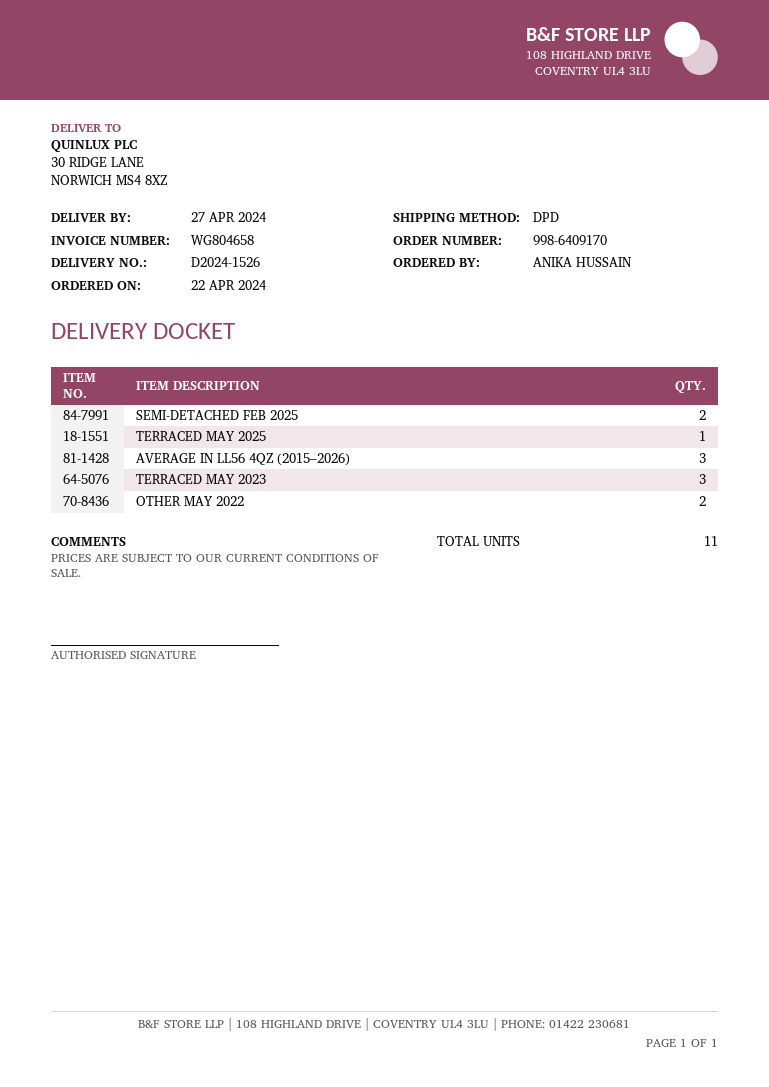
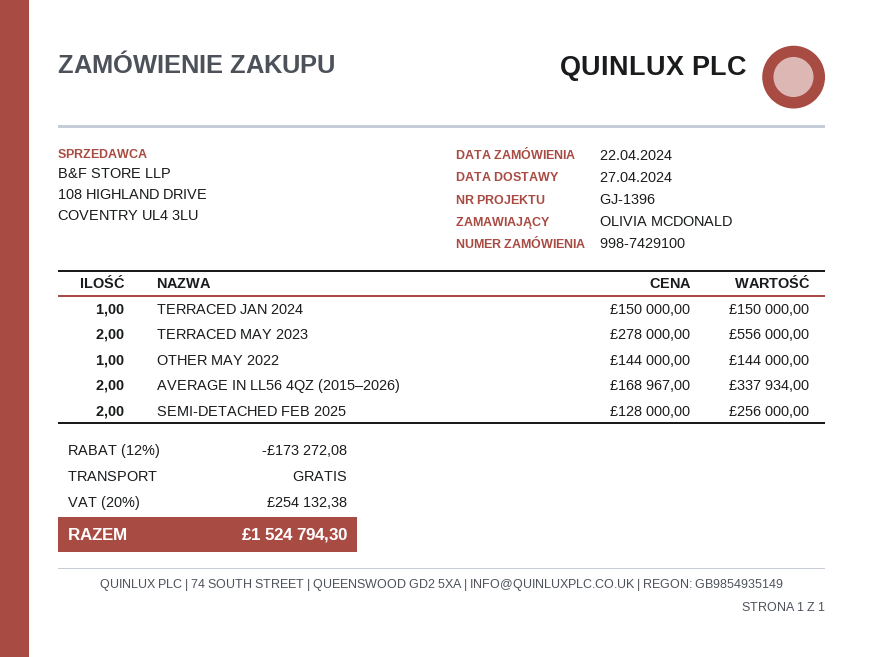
order number: 998-6409170 -> 998-7429100
ordered by: ANIKA HUSSAIN -> OLIVIA MCDONALD
TERRACED MAY 2025: 1 -> none
AVERAGE IN LL56 4QZ (2015–2026): 3 -> 2
TERRACED MAY 2023: 3 -> 2
OTHER MAY 2022: 2 -> 1
TERRACED JAN 2024: none -> 1

